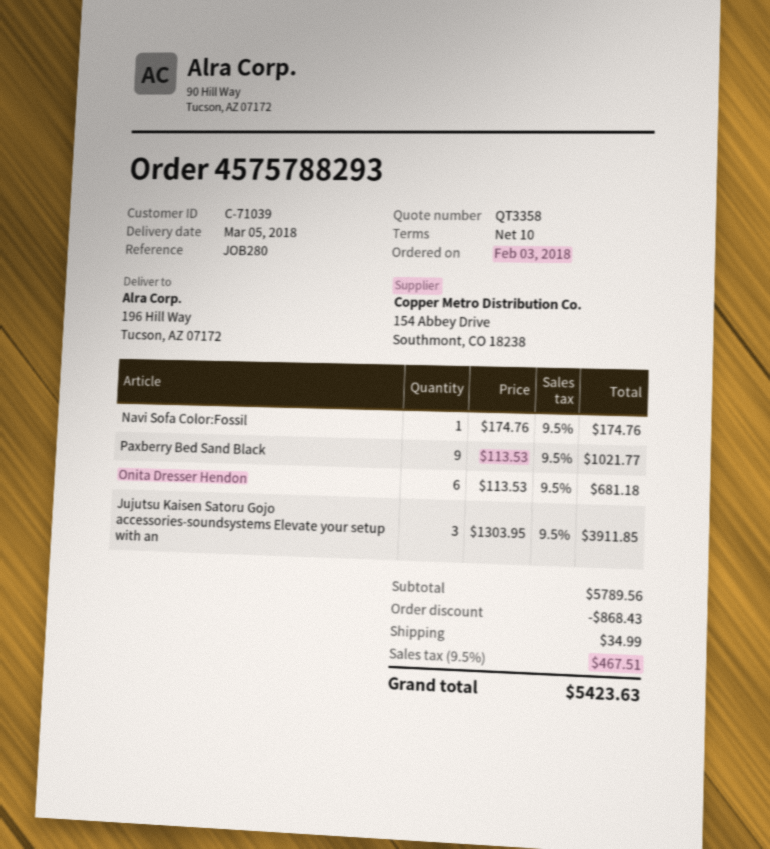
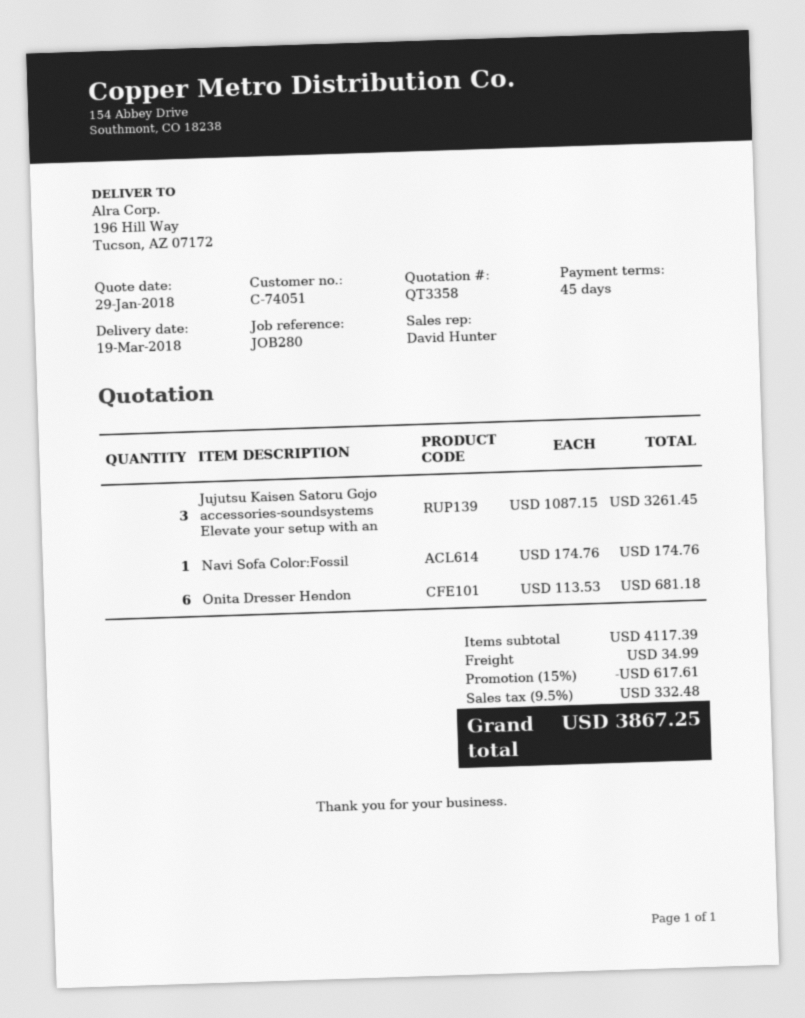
delivery date: 2018-03-05 -> 2018-03-19
payment terms: 10 days -> 45 days
customer number: C-71039 -> C-74051
Paxberry Bed Sand Black: 9 x 113.53 = 1021.77 -> none
Jujutsu Kaisen Satoru Gojo accessories-soundsystems Elevate your setup with an: 3 x 1303.95 = 3911.85 -> 3 x 1087.15 = 3261.45
subtotal: 5789.56 -> 4117.39
discount: 868.43 -> 617.61
tax: 9.5% = 467.51 -> 9.5% = 332.48
total: 5423.63 -> 3867.25

